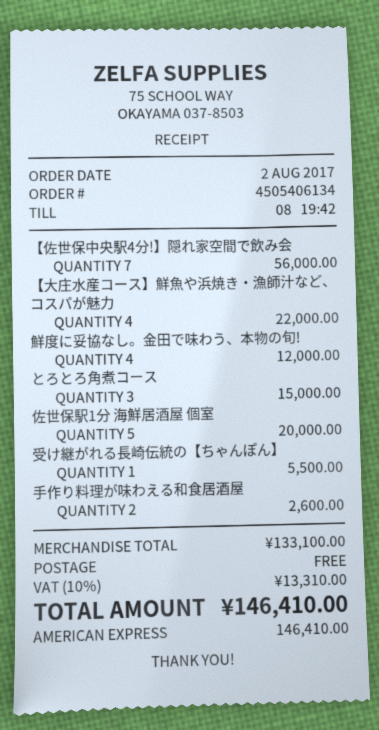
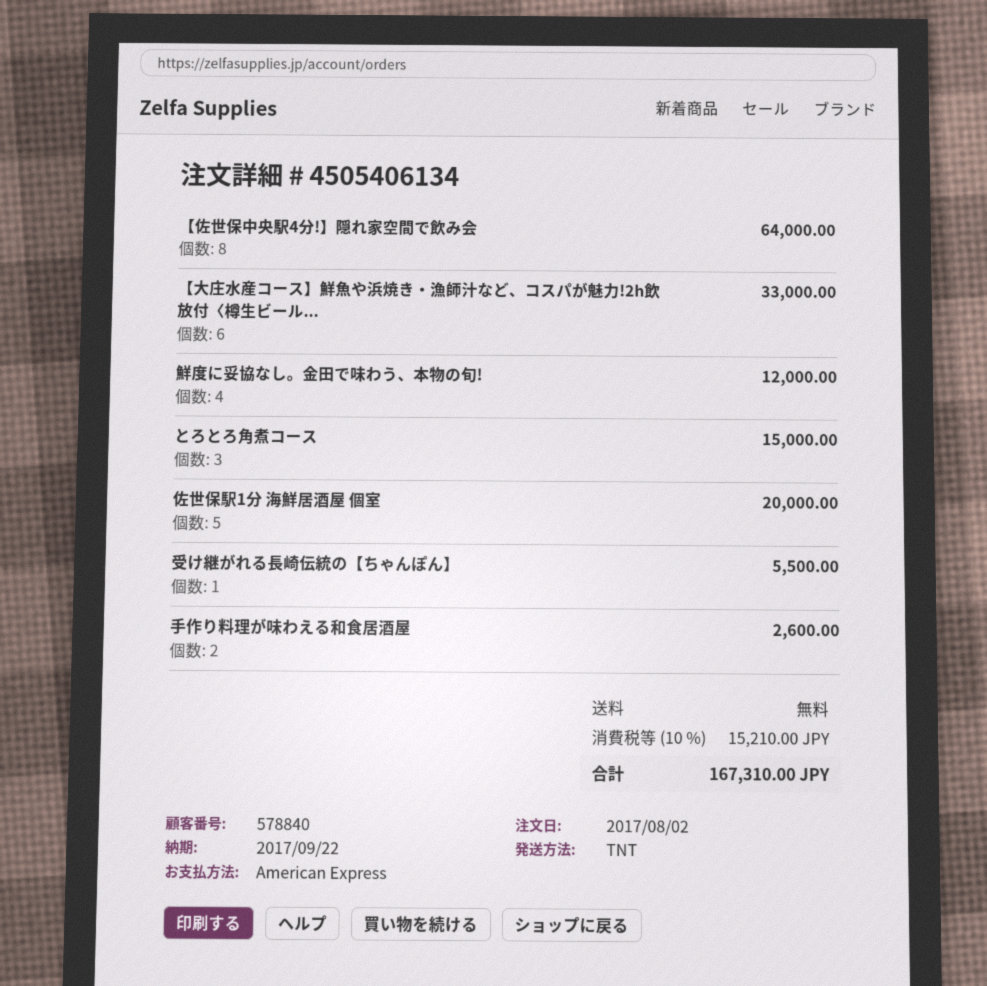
【佐世保中央駅4分!】隠れ家空間で飲み会: 7 for 56000.00 -> 8 for 64000.00
【大庄水産コース】鮮魚や浜焼き・漁師汁など、コスパが魅力: 4 for 22000.00 -> 6 for 33000.00
tax: 10% = 13310.00 -> 10% = 15210.00
total: 146410.00 -> 167310.00

